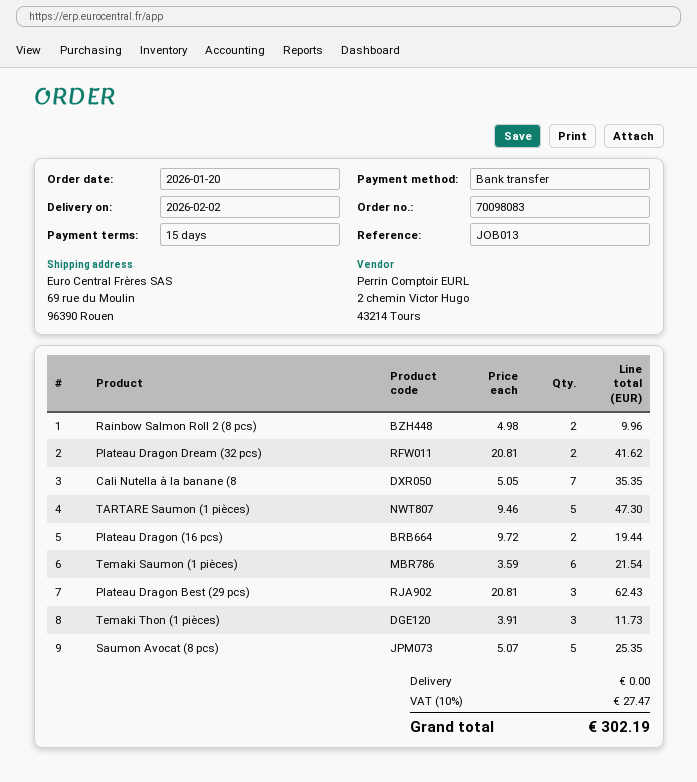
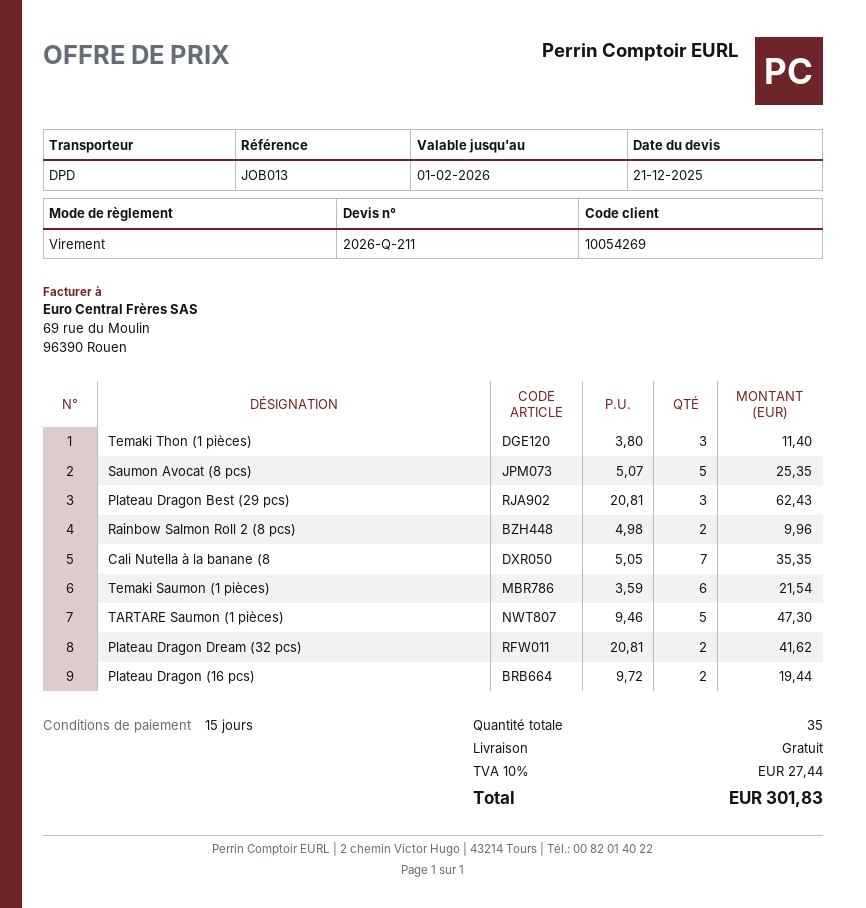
Temaki Thon (1 pièces): 3 x 3.91 = 11.73 -> 3 x 3.80 = 11.40
tax: 10% = 27.47 -> 10% = 27.44
total: 302.19 -> 301.83

